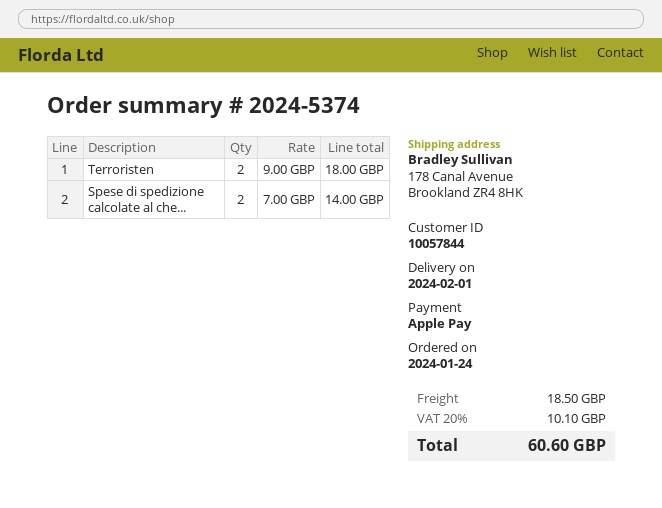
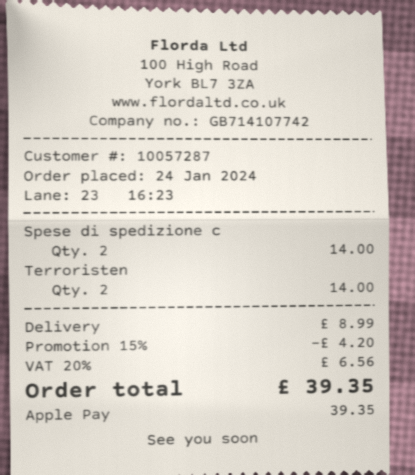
customer number: 10057844 -> 10057287
Terroristen: 2 for 18.00 -> 2 for 14.00
discount: none -> 15% = 4.20
shipping: 18.50 -> 8.99
tax: 20% = 10.10 -> 20% = 6.56
total: 60.60 -> 39.35

